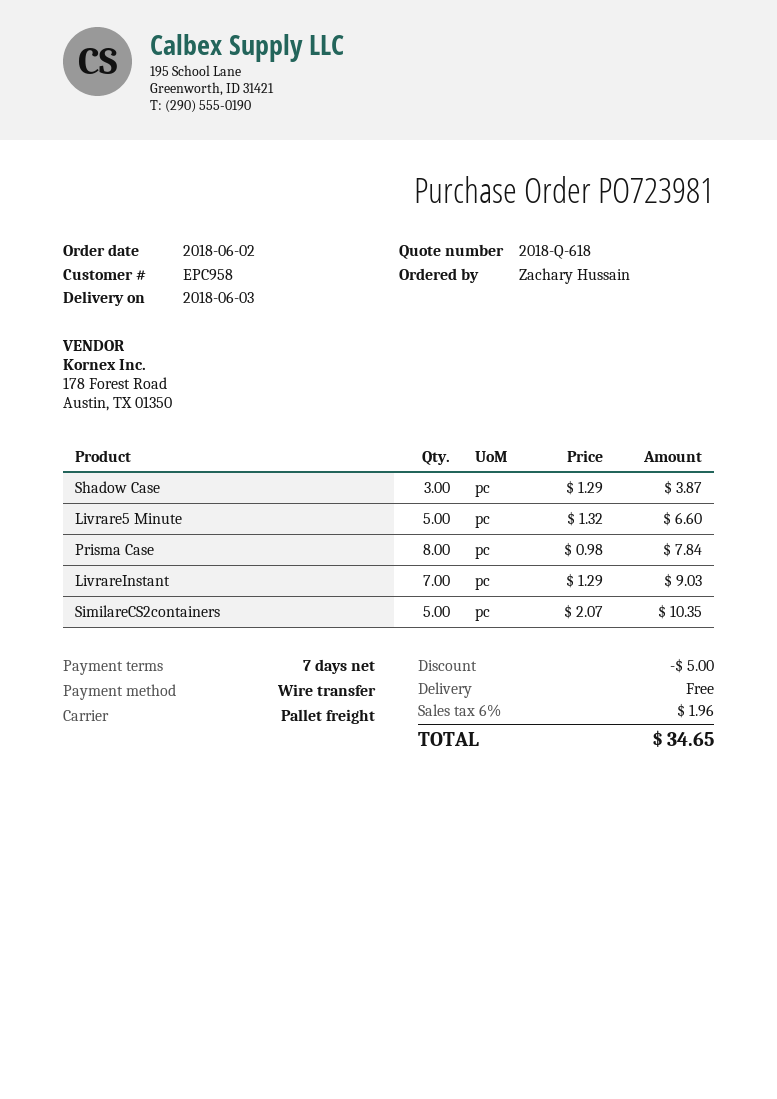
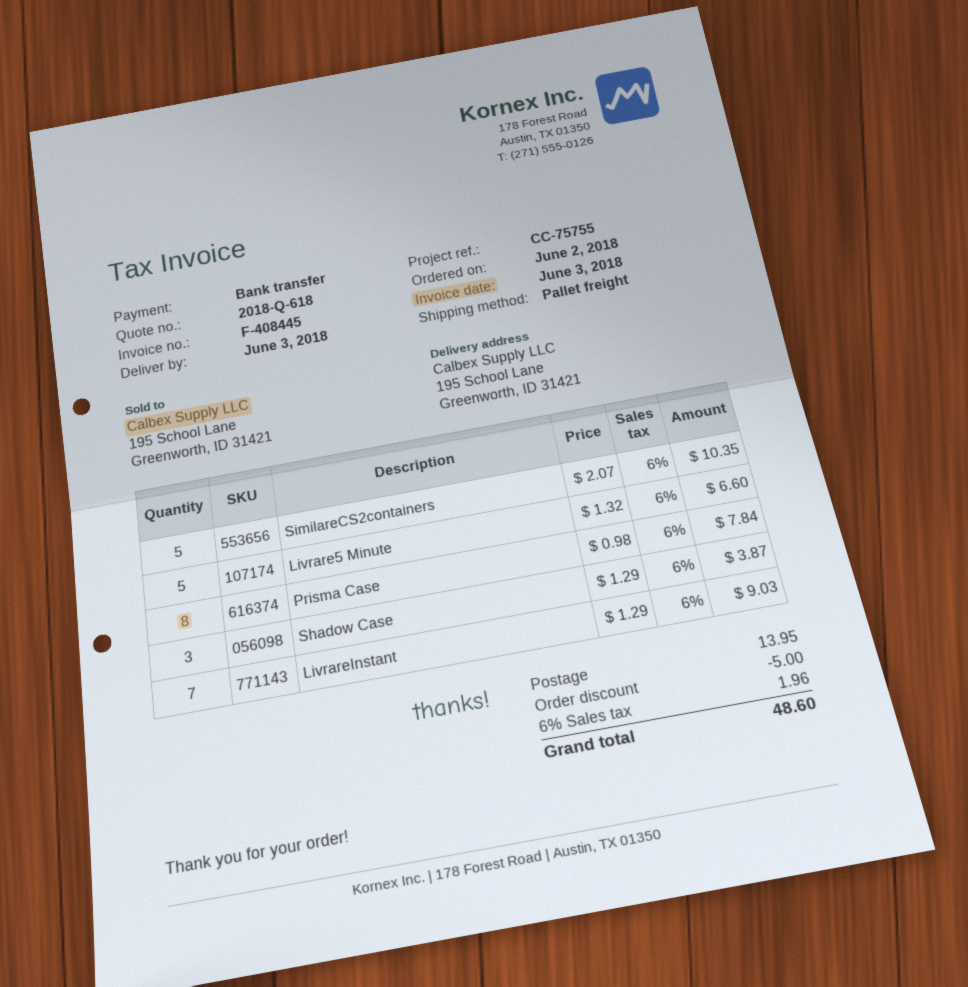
shipping: 0.00 -> 13.95
total: 34.65 -> 48.60

